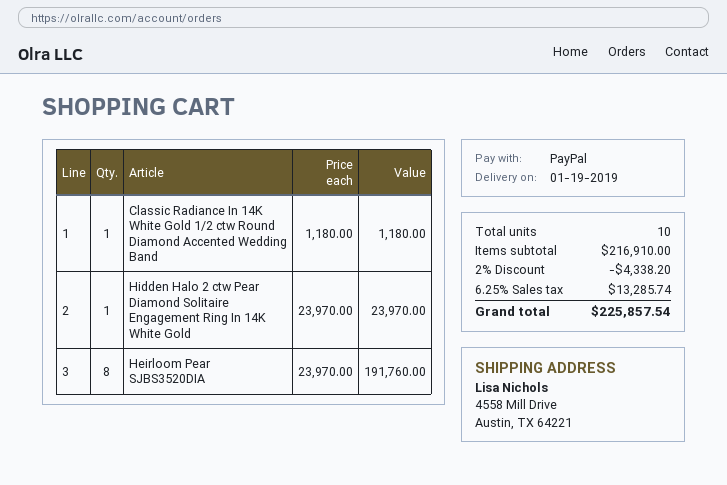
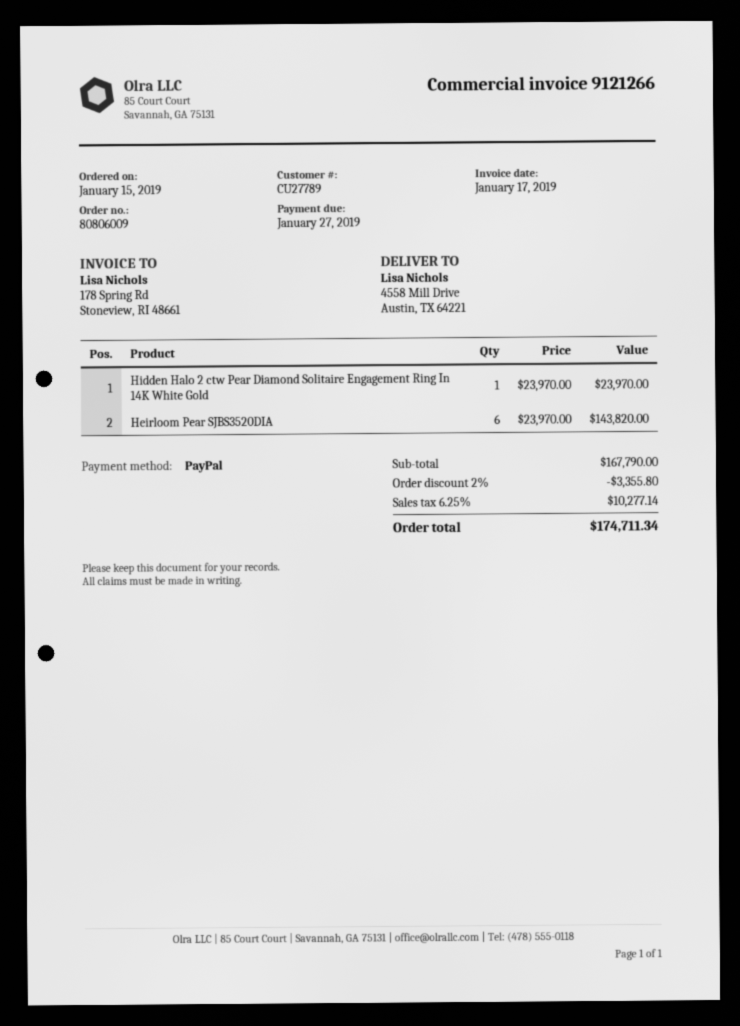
Classic Radiance In 14K White Gold 1/2 ctw Round Diamond Accented Wedding Band: 1 x 1180.00 = 1180.00 -> none
Heirloom Pear SJBS3520DIA: 8 x 23970.00 = 191760.00 -> 6 x 23970.00 = 143820.00
subtotal: 216910.00 -> 167790.00
discount: 2% = 4338.20 -> 2% = 3355.80
tax: 6.25% = 13285.74 -> 6.25% = 10277.14
total: 225857.54 -> 174711.34

